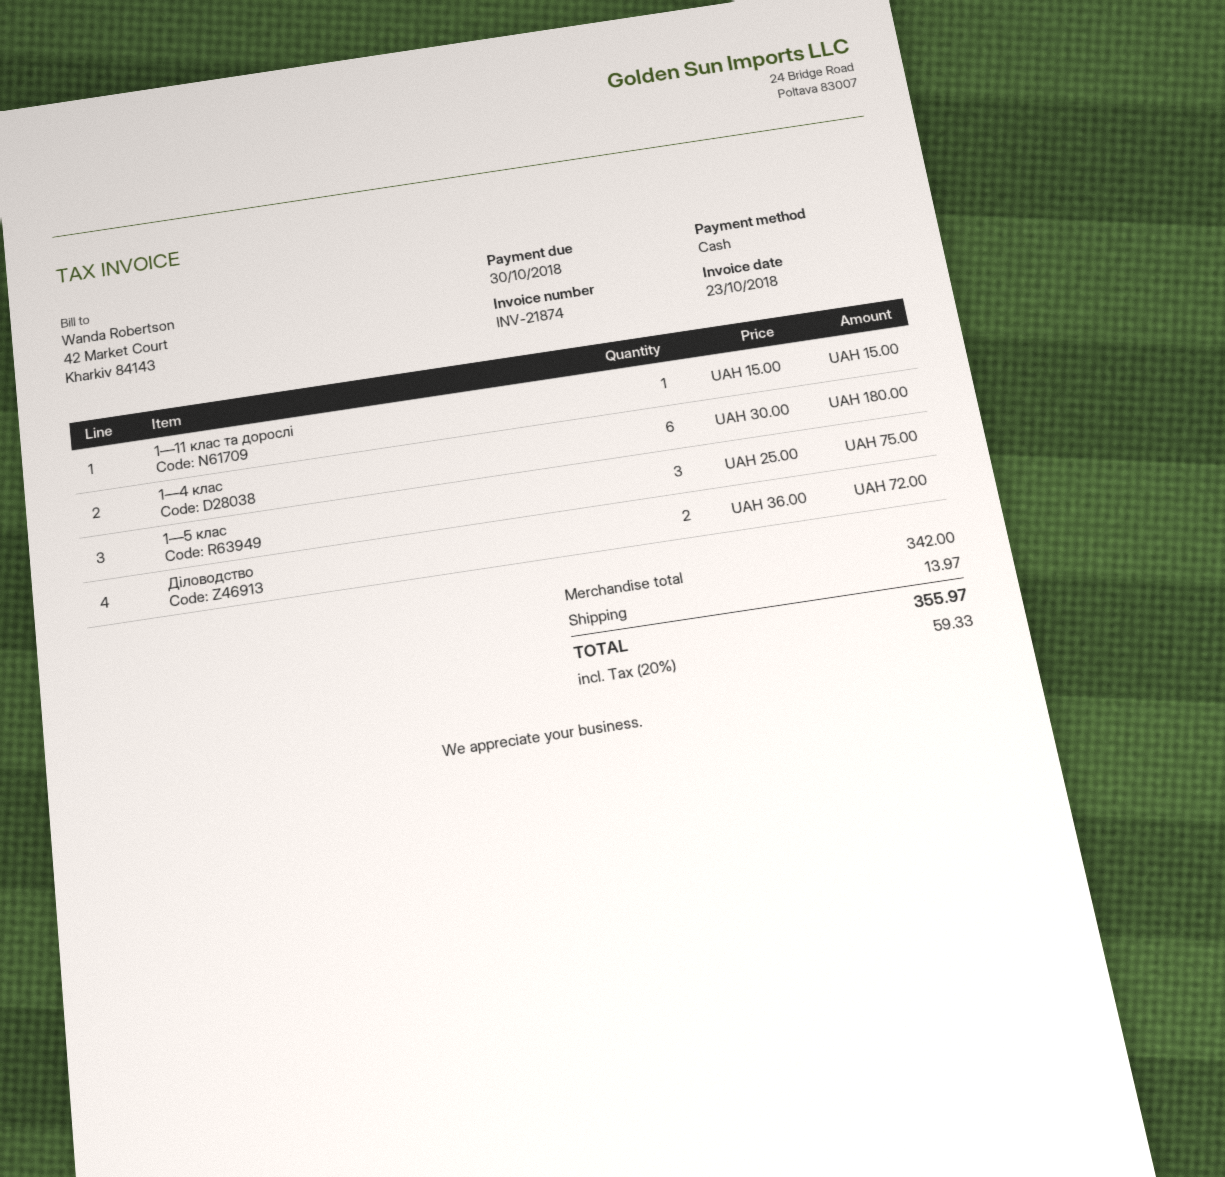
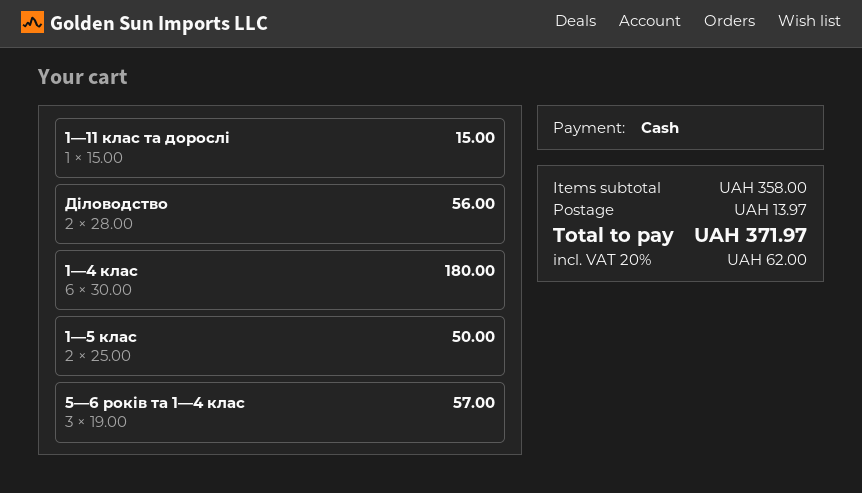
1—5 клас: 3 x 25.00 = 75.00 -> 2 x 25.00 = 50.00
Діловодство: 2 x 36.00 = 72.00 -> 2 x 28.00 = 56.00
5—6 років та 1—4 клас: none -> 3 x 19.00 = 57.00
subtotal: 342.00 -> 358.00
tax: 20% = 59.33 -> 20% = 62.00
total: 355.97 -> 371.97

